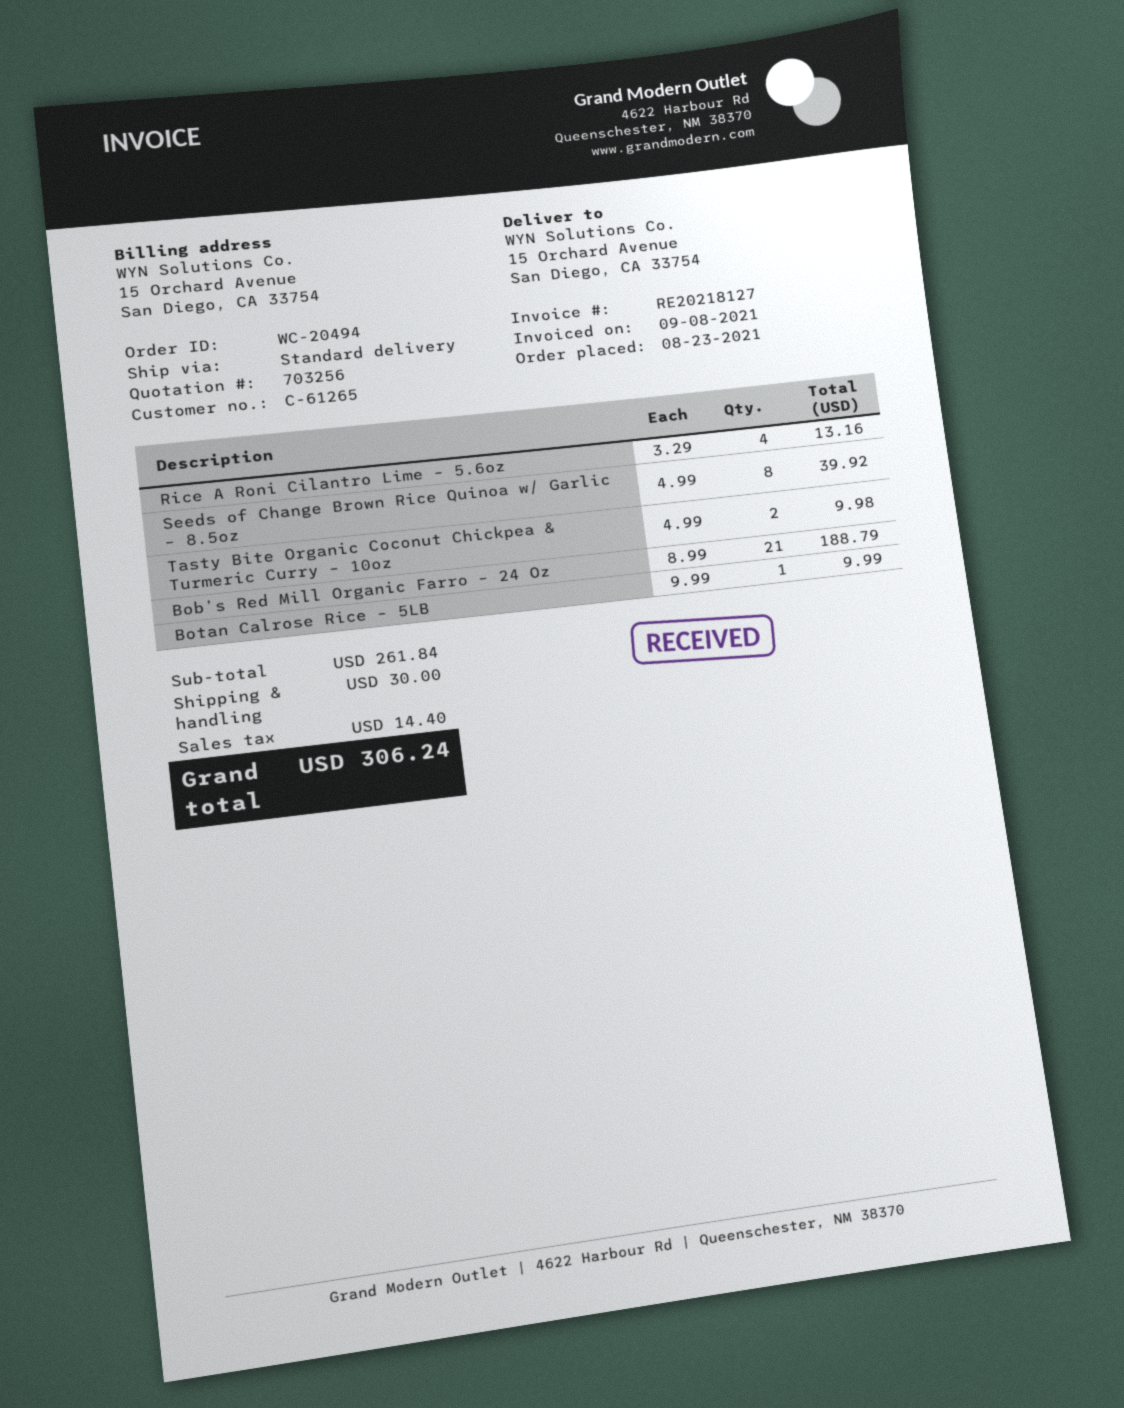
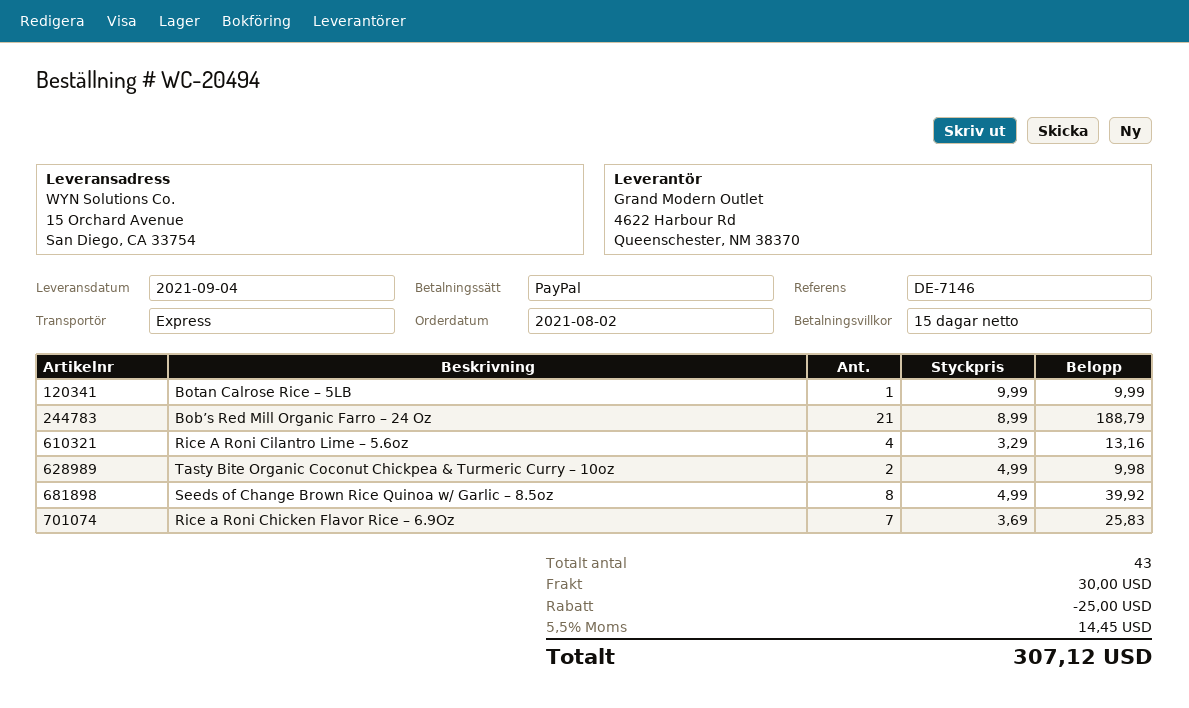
order date: 2021-08-23 -> 2021-08-02
shipping method: standard -> express
Rice a Roni Chicken Flavor Rice – 6.9Oz: none -> 7 x 3.69 = 25.83
discount: none -> 25.00
tax: 14.40 -> 14.45
total: 306.24 -> 307.12

